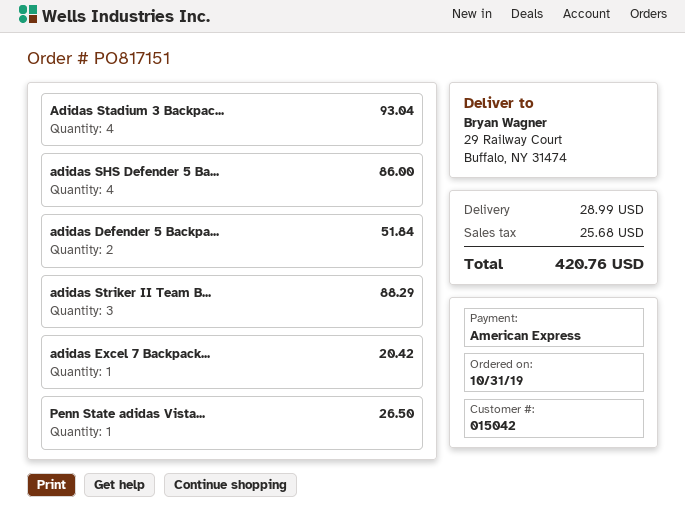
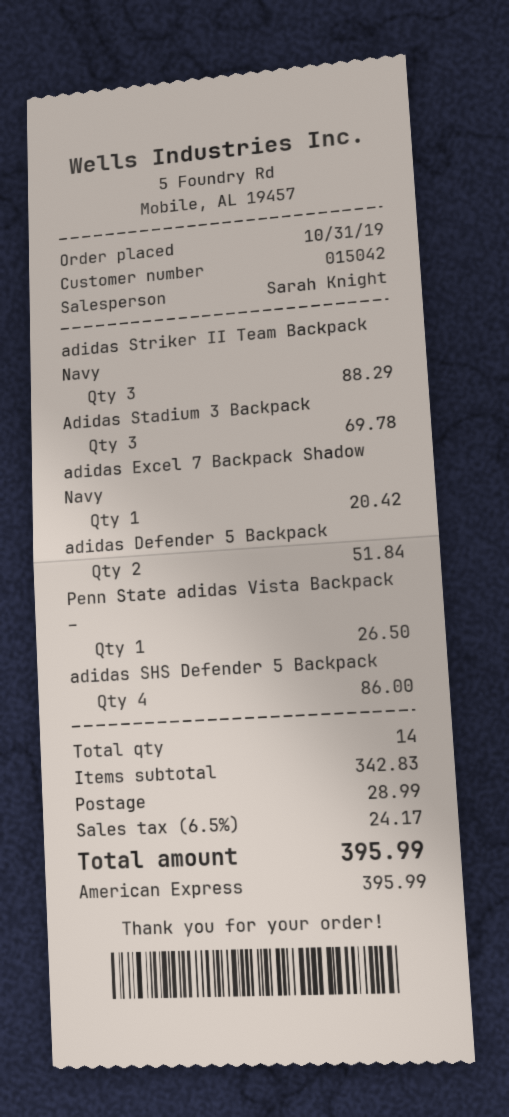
Adidas Stadium 3 Backpac...: 4 for 93.04 -> 3 for 69.78
tax: 25.68 -> 24.17
total: 420.76 -> 395.99

